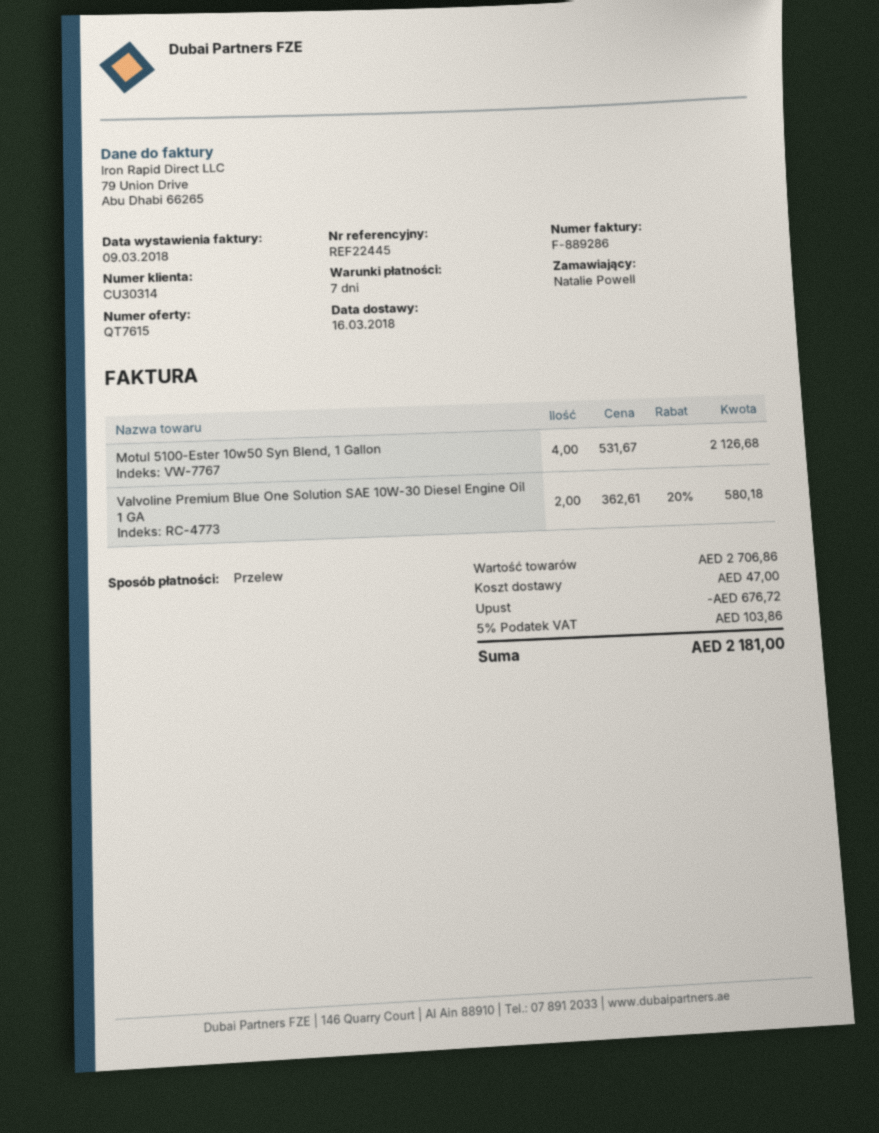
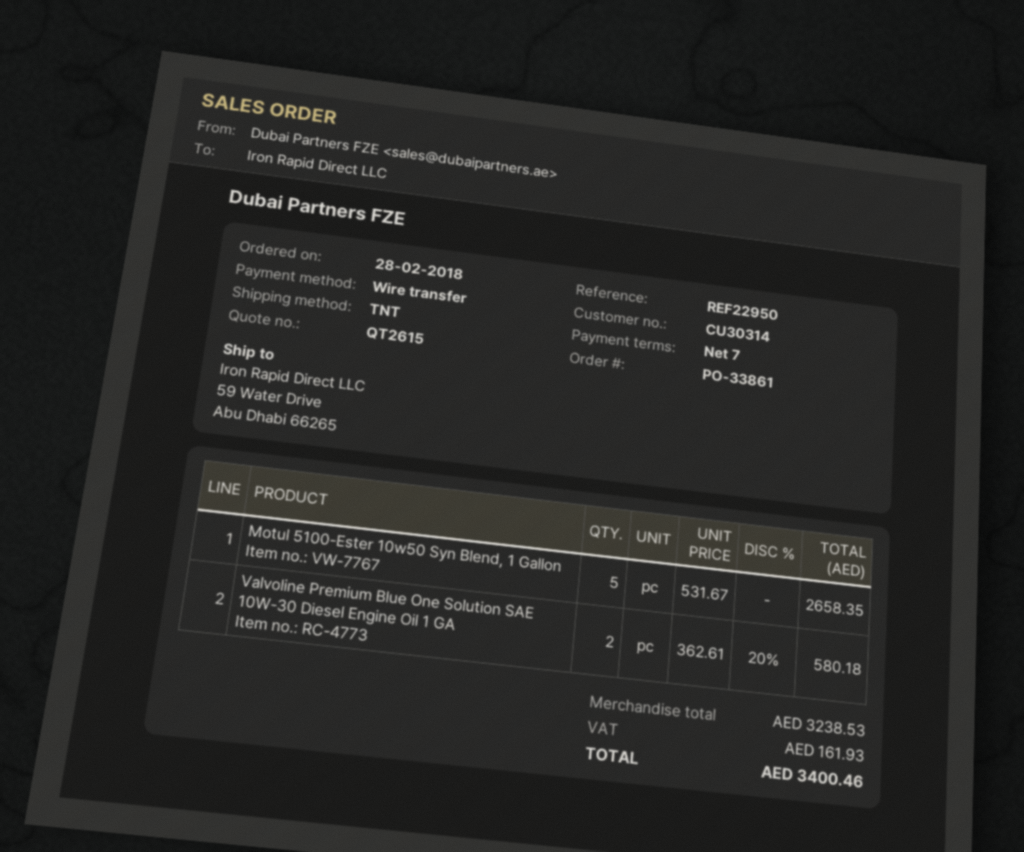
quote number: QT7615 -> QT2615
reference: REF22445 -> REF22950
Motul 5100-Ester 10w50 Syn Blend, 1 Gallon: 4 x 531.67 = 2126.68 -> 5 x 531.67 = 2658.35
subtotal: 2706.86 -> 3238.53
discount: 676.72 -> none
shipping: 47.00 -> none
tax: 103.86 -> 161.93
total: 2181.00 -> 3400.46

